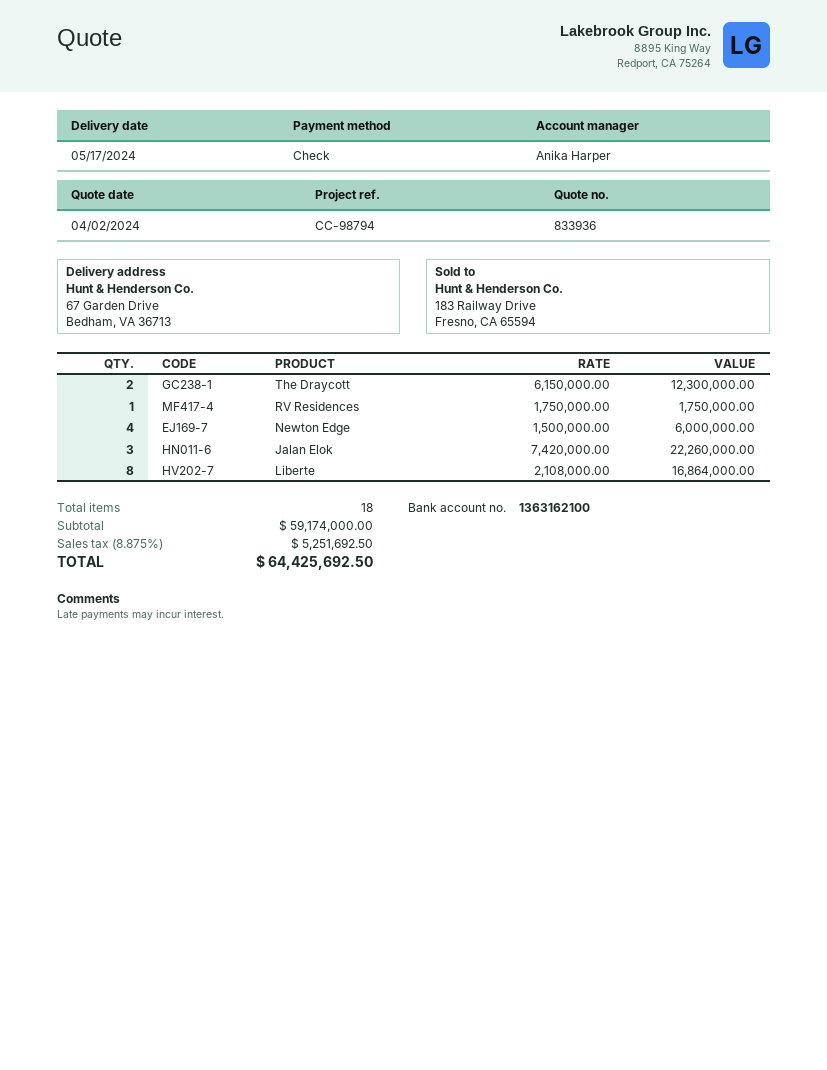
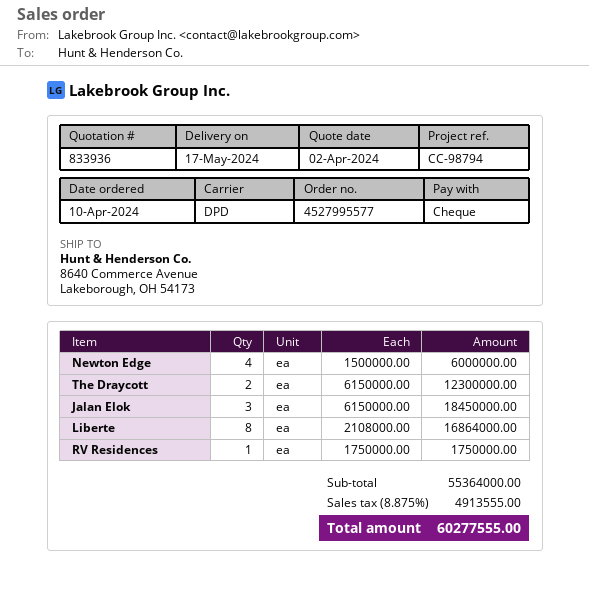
ship to: 67 Garden Drive, Bedham, VA 36713 -> 8640 Commerce Avenue, Lakeborough, OH 54173
Jalan Elok: 3 x 7420000.00 = 22260000.00 -> 3 x 6150000.00 = 18450000.00
subtotal: 59174000.00 -> 55364000.00
tax: 8.875% = 5251692.50 -> 8.875% = 4913555.00
total: 64425692.50 -> 60277555.00

